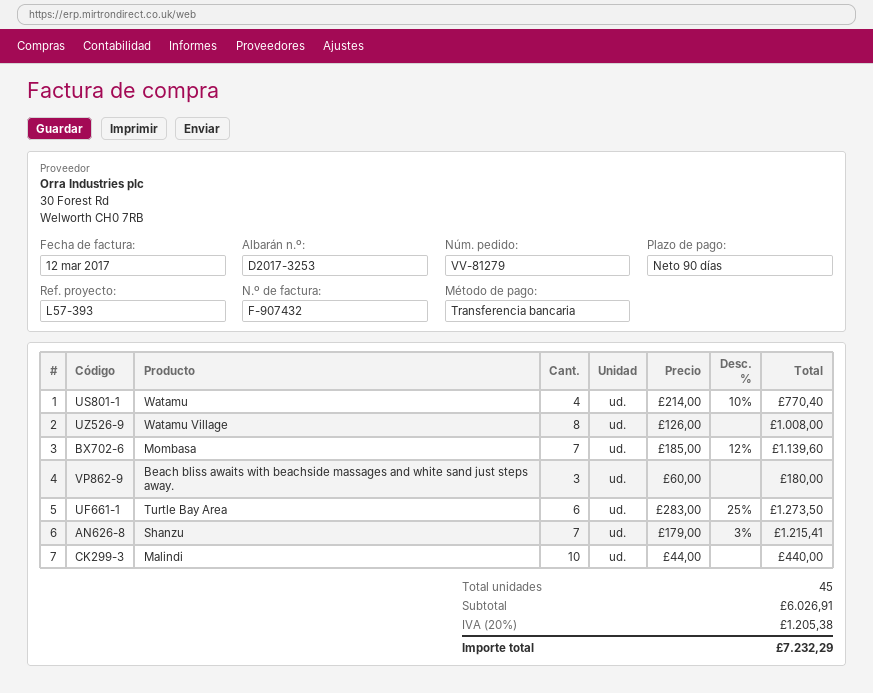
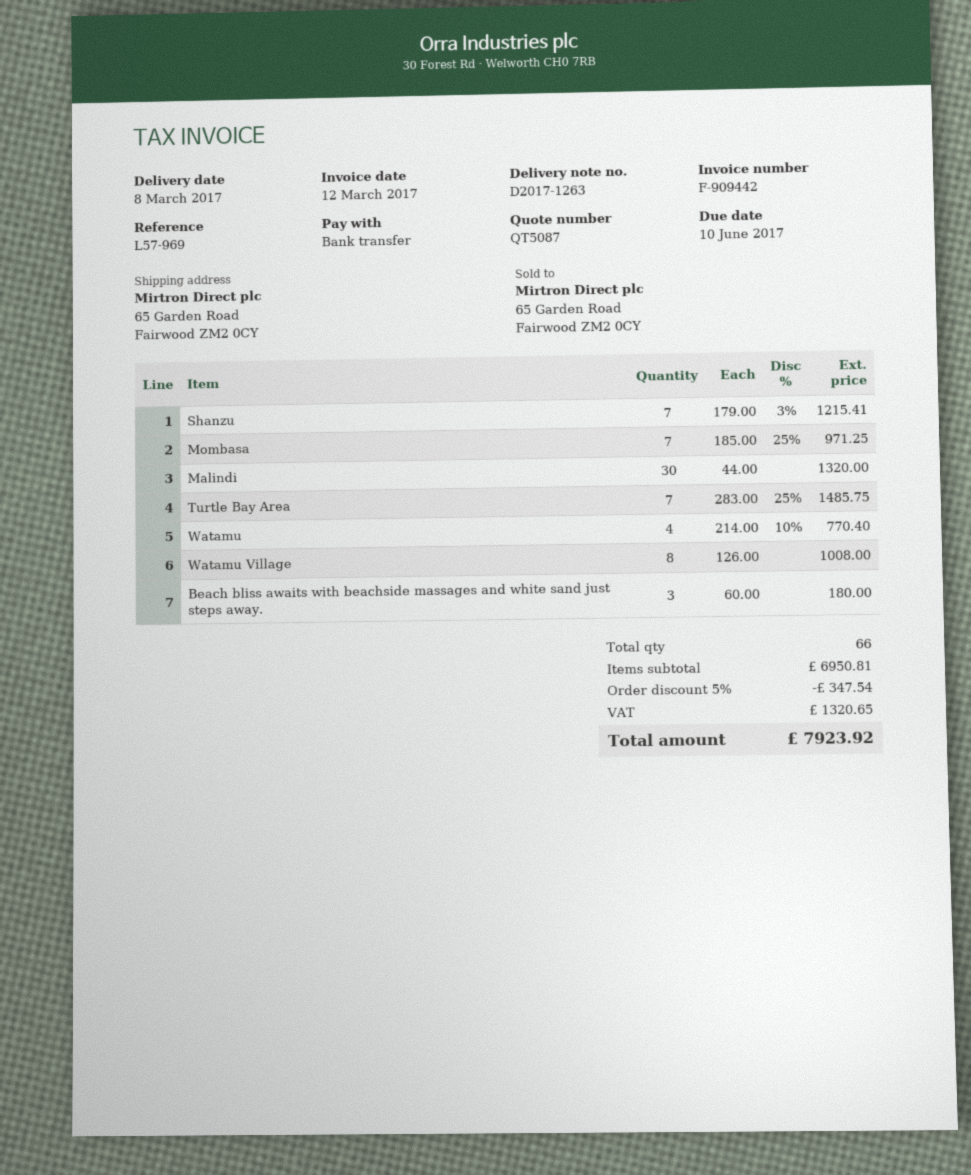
delivery note number: D2017-3253 -> D2017-1263
invoice number: F-907432 -> F-909442
reference: L57-393 -> L57-969
Mombasa: 7 x 185.00 - 12% = 1139.60 -> 7 x 185.00 - 25% = 971.25
Turtle Bay Area: 6 x 283.00 - 25% = 1273.50 -> 7 x 283.00 - 25% = 1485.75
Malindi: 10 x 44.00 = 440.00 -> 30 x 44.00 = 1320.00
total quantity: 45 -> 66
subtotal: 6026.91 -> 6950.81
discount: none -> 5% = 347.54
tax: 1205.38 -> 1320.65
total: 7232.29 -> 7923.92

